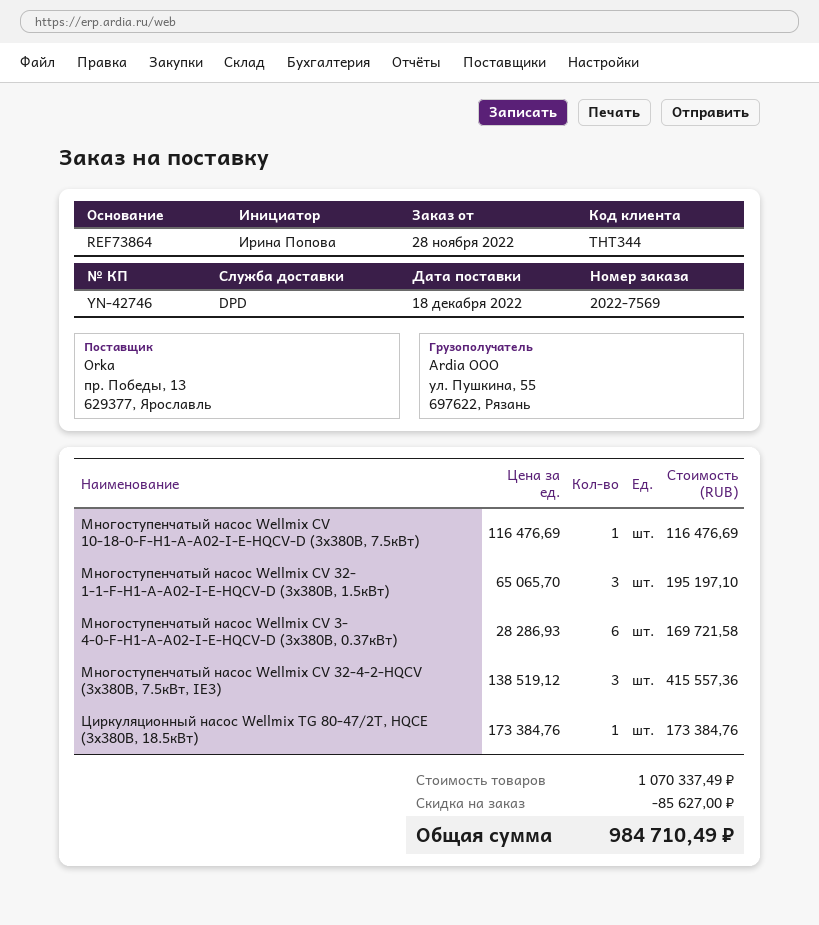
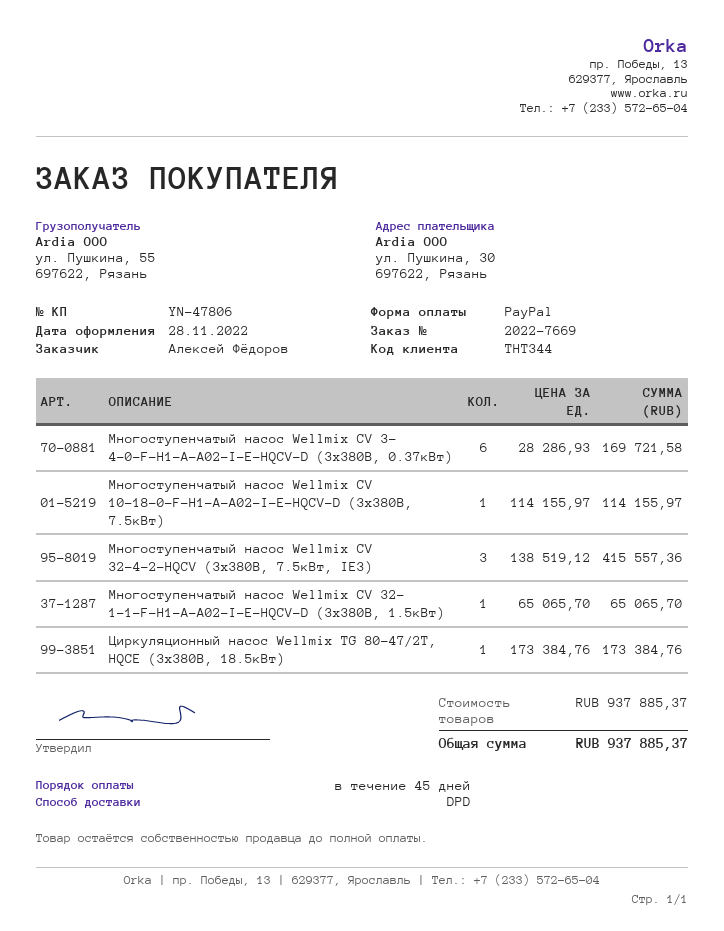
quote number: YN-42746 -> YN-47806
order number: 2022-7569 -> 2022-7669
ordered by: Ирина Попова -> Алексей Фёдоров
Многоступенчатый насос Wellmix CV 10-18-0-F-H1-A-A02-I-E-HQCV-D (3х380В, 7.5кВт): 1 x 116476.69 = 116476.69 -> 1 x 114155.97 = 114155.97
Многоступенчатый насос Wellmix CV 32- 1-1-F-H1-A-A02-I-E-HQCV-D (3х380В, 1.5кВт): 3 x 65065.70 = 195197.10 -> 1 x 65065.70 = 65065.70
subtotal: 1070337.49 -> 937885.37
discount: 85627.00 -> none
total: 984710.49 -> 937885.37

